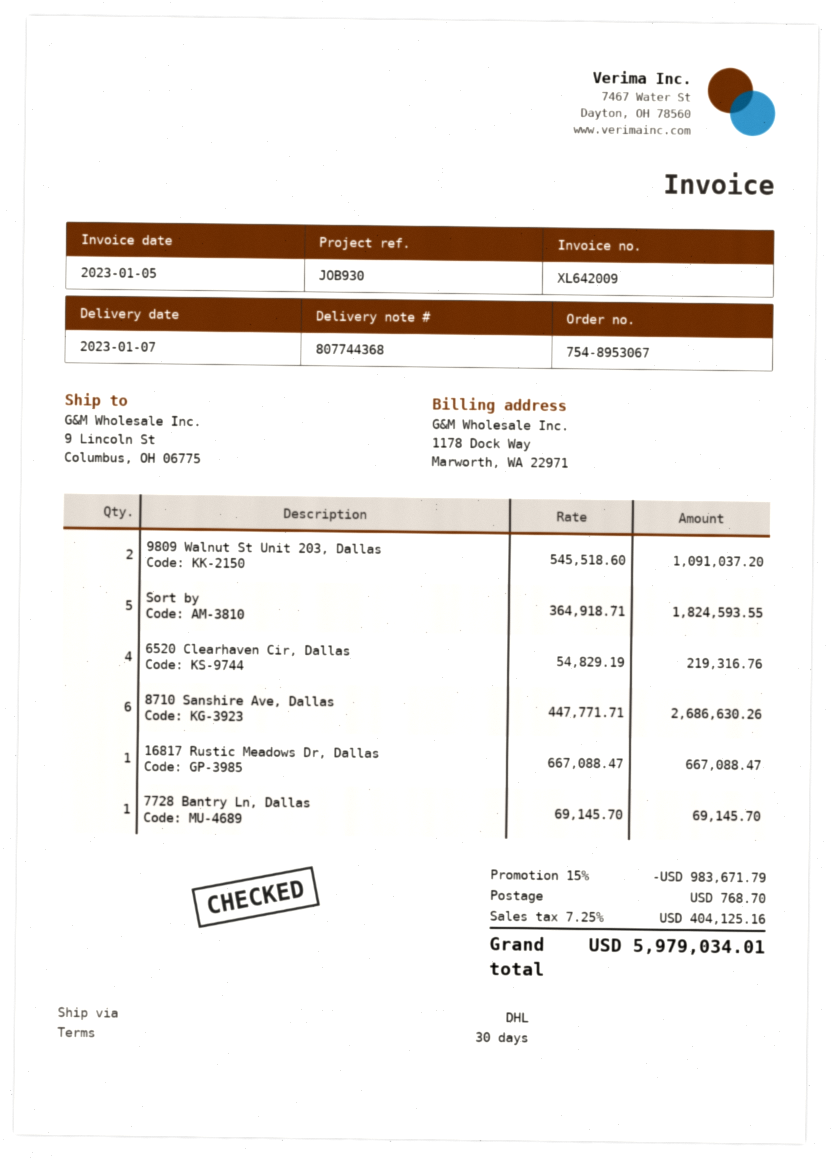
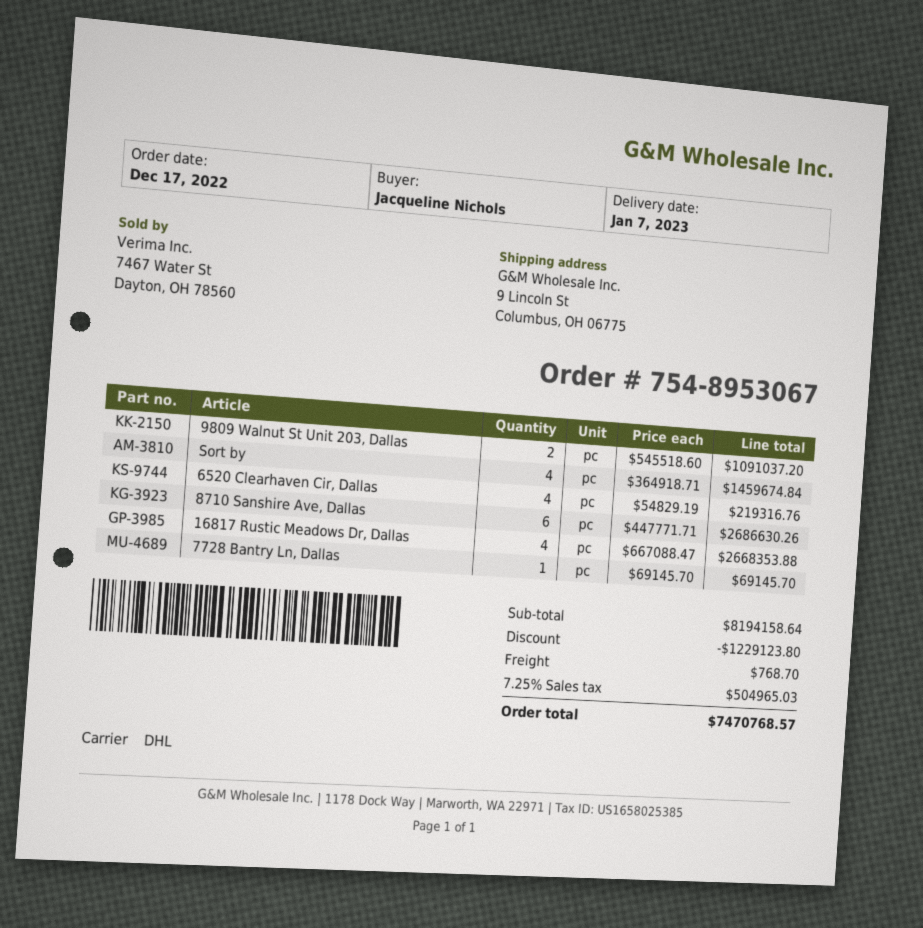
Sort by: 5 x 364918.71 = 1824593.55 -> 4 x 364918.71 = 1459674.84
16817 Rustic Meadows Dr, Dallas: 1 x 667088.47 = 667088.47 -> 4 x 667088.47 = 2668353.88
discount: 983671.79 -> 1229123.80
tax: 7.25% = 404125.16 -> 7.25% = 504965.03
total: 5979034.01 -> 7470768.57

